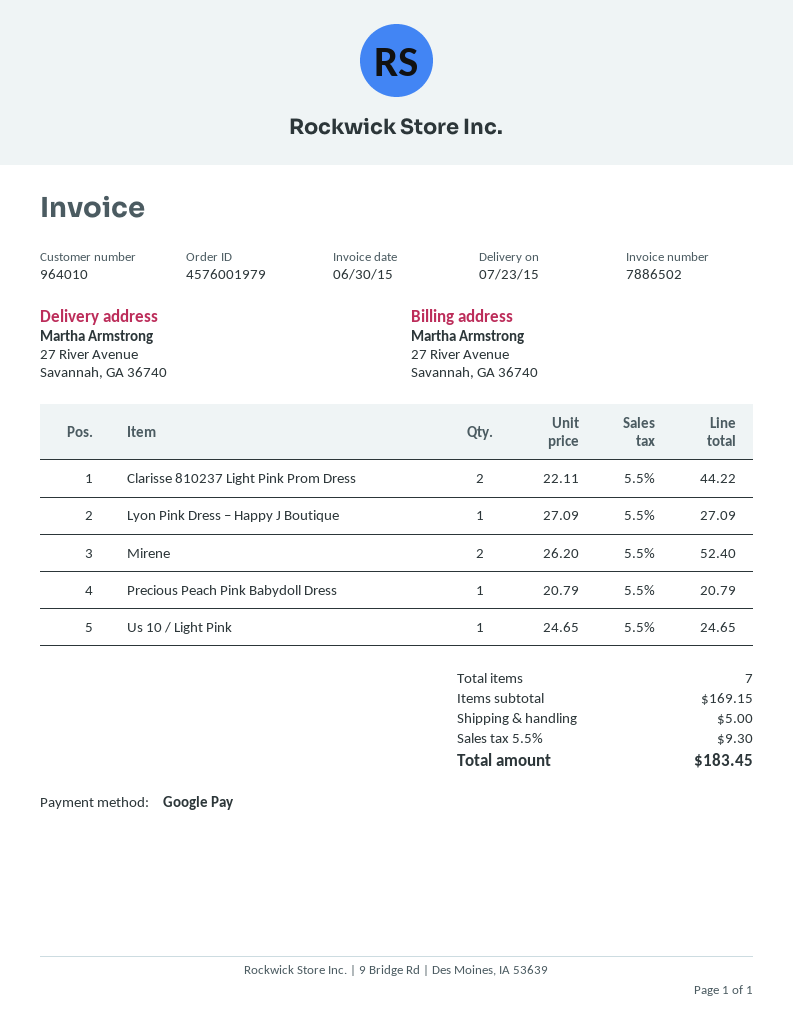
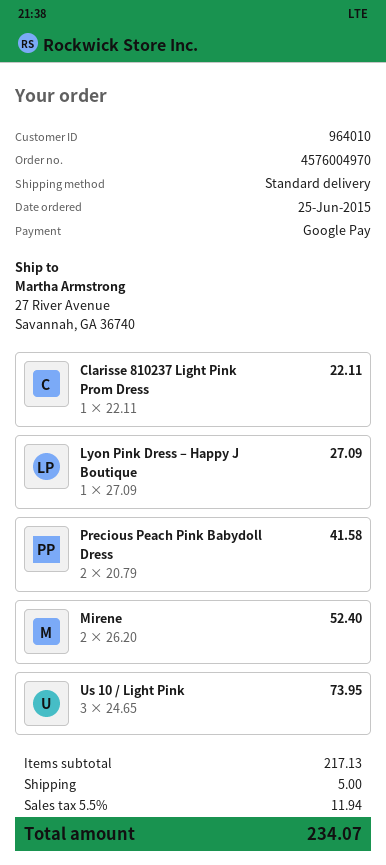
order number: 4576001979 -> 4576004970
Clarisse 810237 Light Pink Prom Dress: 2 x 22.11 = 44.22 -> 1 x 22.11 = 22.11
Precious Peach Pink Babydoll Dress: 1 x 20.79 = 20.79 -> 2 x 20.79 = 41.58
Us 10 / Light Pink: 1 x 24.65 = 24.65 -> 3 x 24.65 = 73.95
subtotal: 169.15 -> 217.13
tax: 5.5% = 9.30 -> 5.5% = 11.94
total: 183.45 -> 234.07

